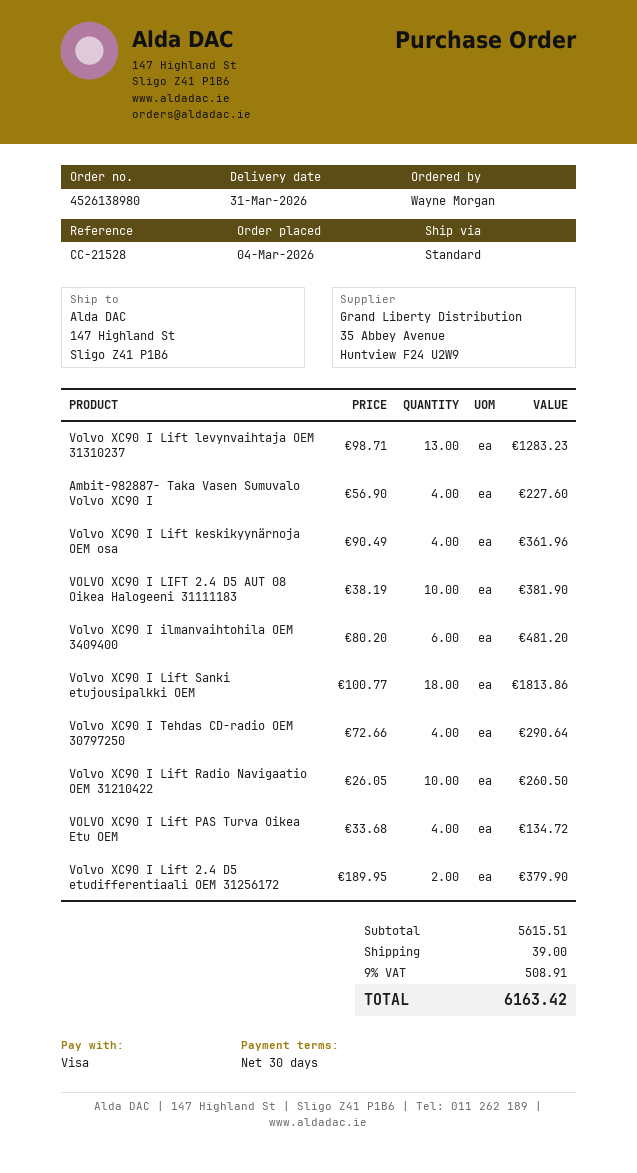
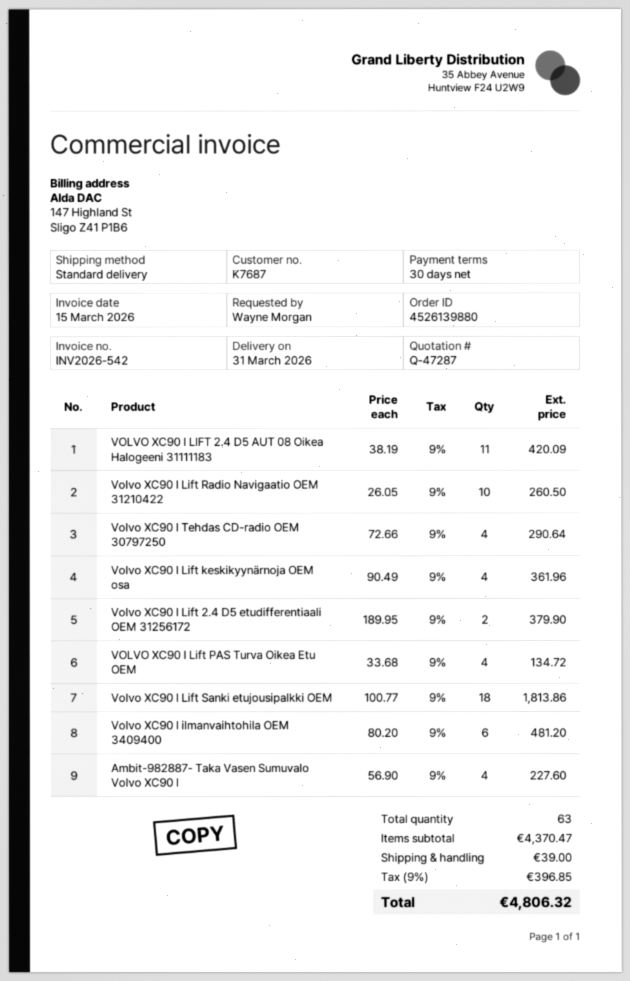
order number: 4526138980 -> 4526139880
Volvo XC90 I Lift levynvaihtaja OEM 31310237: 13 x 98.71 = 1283.23 -> none
VOLVO XC90 I LIFT 2.4 D5 AUT 08 Oikea Halogeeni 31111183: 10 x 38.19 = 381.90 -> 11 x 38.19 = 420.09
subtotal: 5615.51 -> 4370.47
tax: 9% = 508.91 -> 9% = 396.85
total: 6163.42 -> 4806.32

